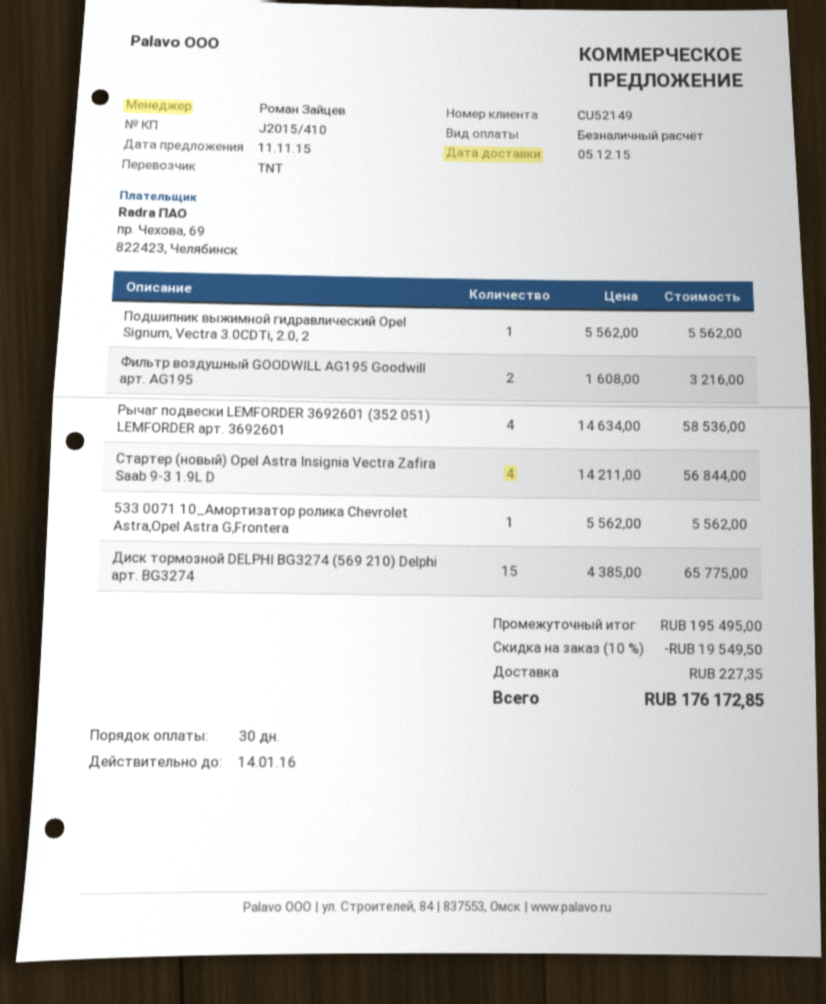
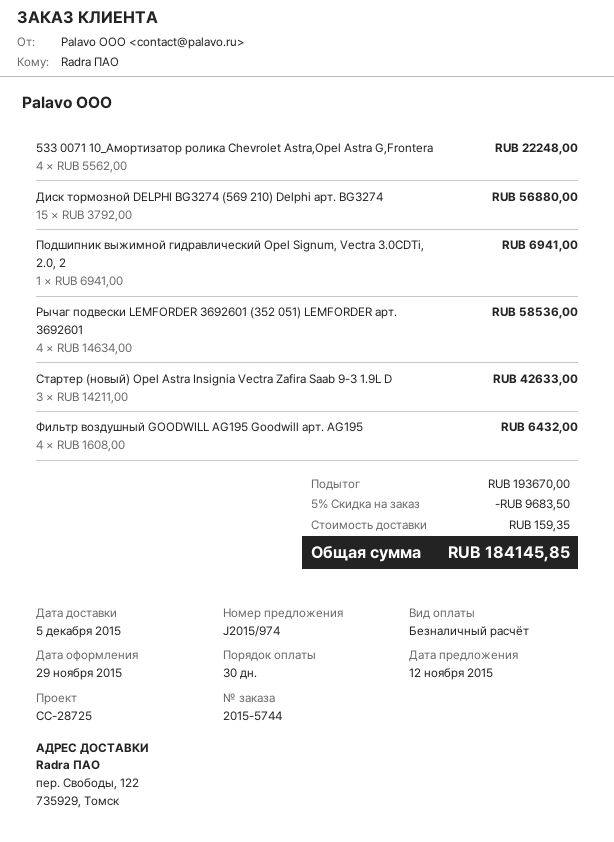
quote number: J2015/410 -> J2015/974
quote date: 2015-11-11 -> 2015-11-12
Подшипник выжимной гидравлический Opel Signum, Vectra 3.0CDTi, 2.0, 2: 1 x 5562.00 = 5562.00 -> 1 x 6941.00 = 6941.00
Фильтр воздушный GOODWILL AG195 Goodwill арт. AG195: 2 x 1608.00 = 3216.00 -> 4 x 1608.00 = 6432.00
Стартер (новый) Opel Astra Insignia Vectra Zafira Saab 9-3 1.9L D: 4 x 14211.00 = 56844.00 -> 3 x 14211.00 = 42633.00
533 0071 10_Амортизатор ролика Chevrolet Astra,Opel Astra G,Frontera: 1 x 5562.00 = 5562.00 -> 4 x 5562.00 = 22248.00
Диск тормозной DELPHI BG3274 (569 210) Delphi арт. BG3274: 15 x 4385.00 = 65775.00 -> 15 x 3792.00 = 56880.00
subtotal: 195495.00 -> 193670.00
discount: 10% = 19549.50 -> 5% = 9683.50
shipping: 227.35 -> 159.35
total: 176172.85 -> 184145.85

